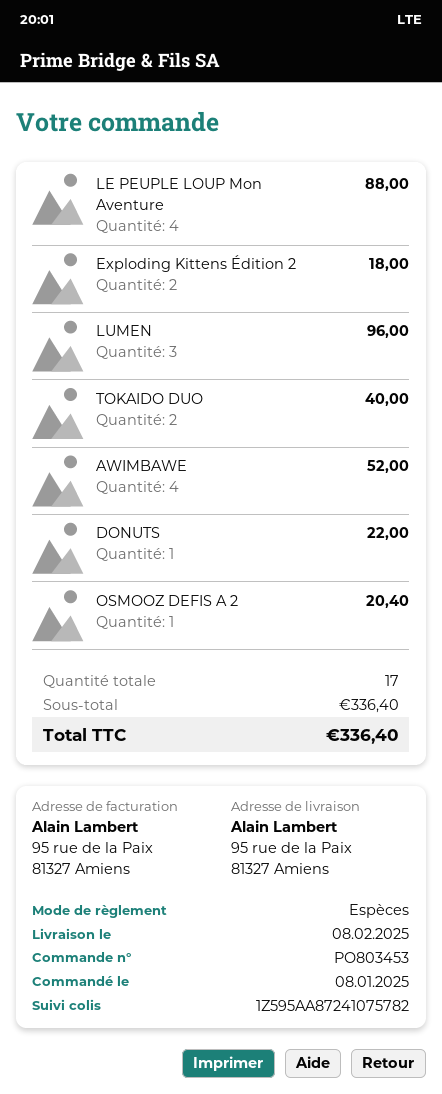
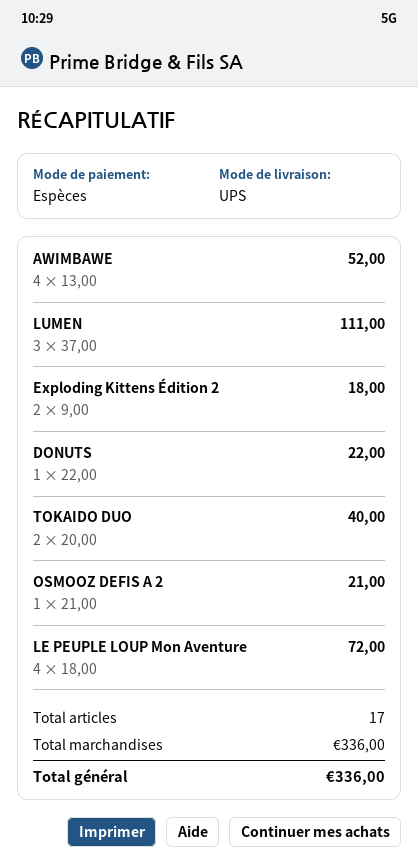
LE PEUPLE LOUP Mon Aventure: 4 for 88.00 -> 4 for 72.00
LUMEN: 3 for 96.00 -> 3 for 111.00
OSMOOZ DEFIS A 2: 1 for 20.40 -> 1 for 21.00
subtotal: 336.40 -> 336.00
total: 336.40 -> 336.00

